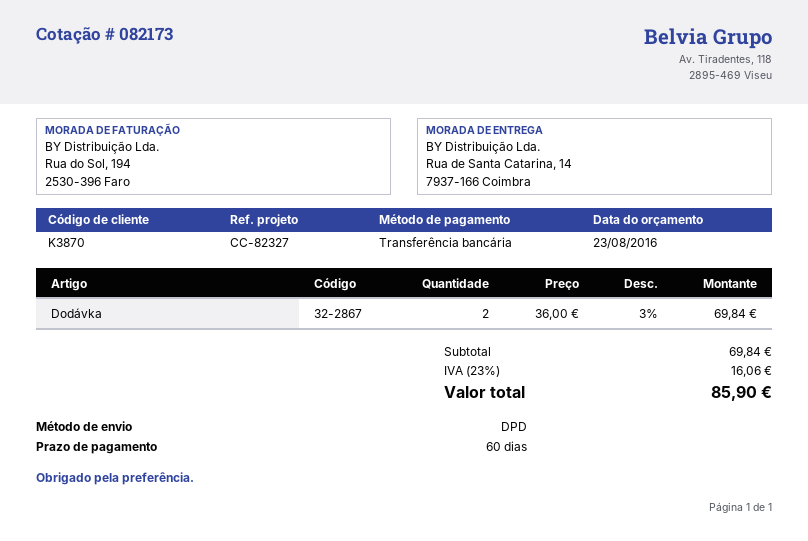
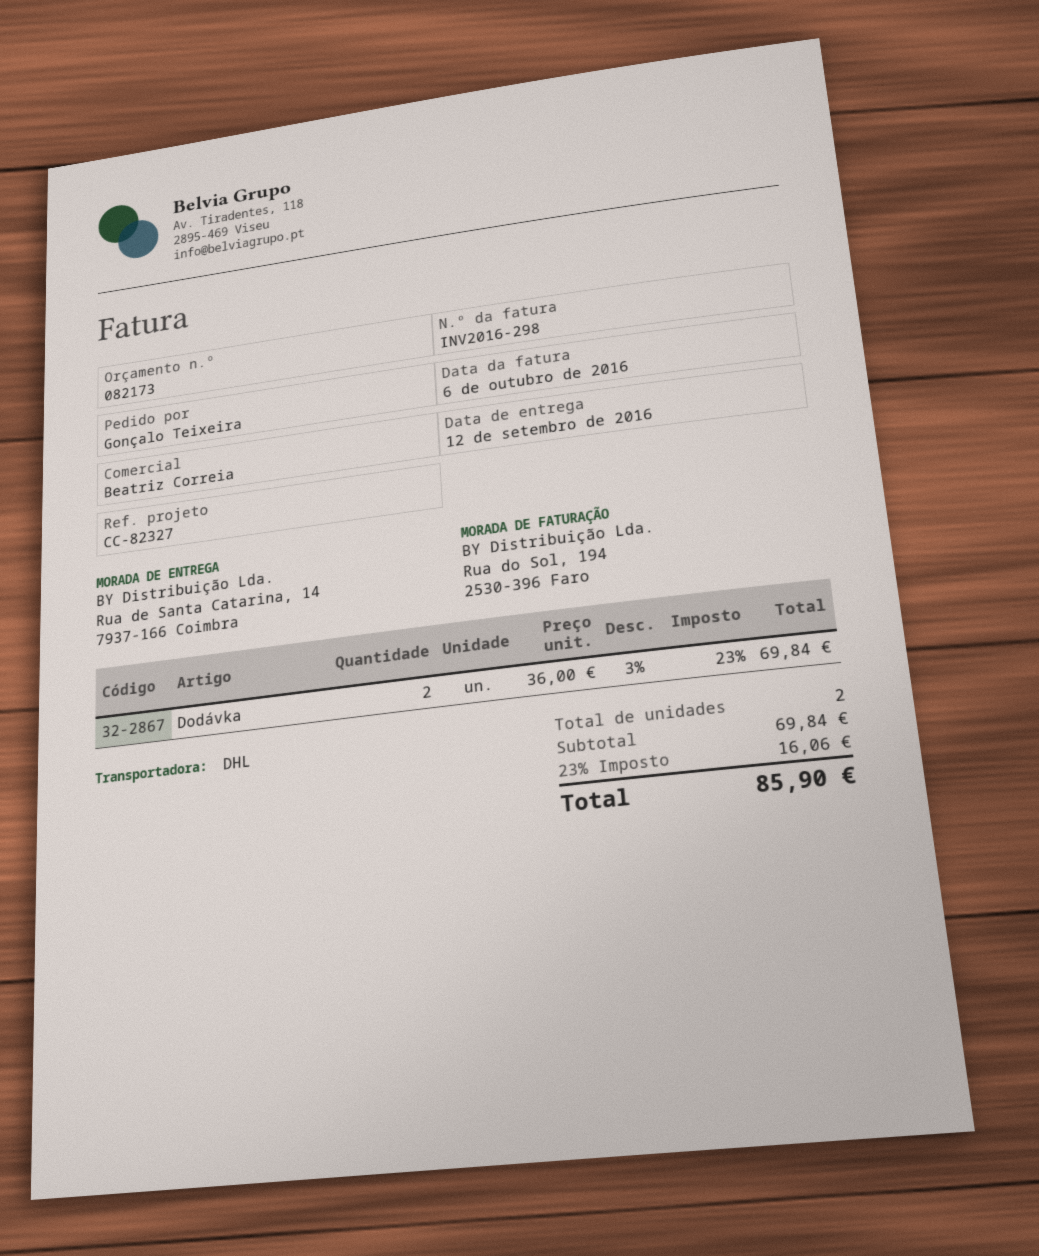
shipping method: DPD -> DHL

